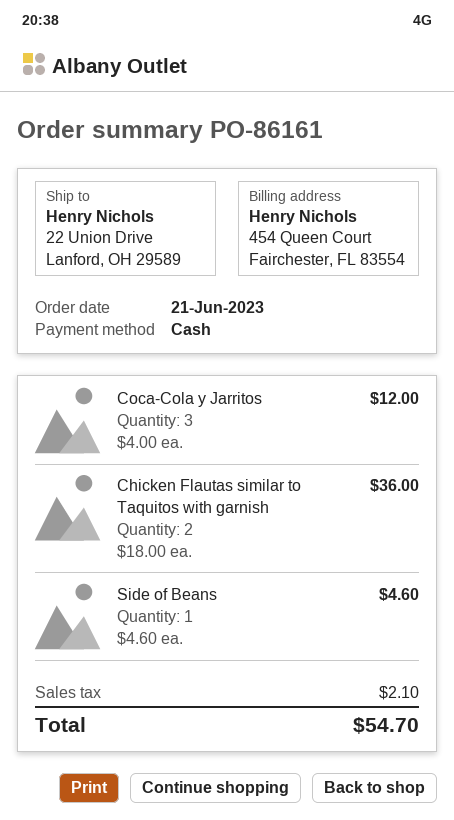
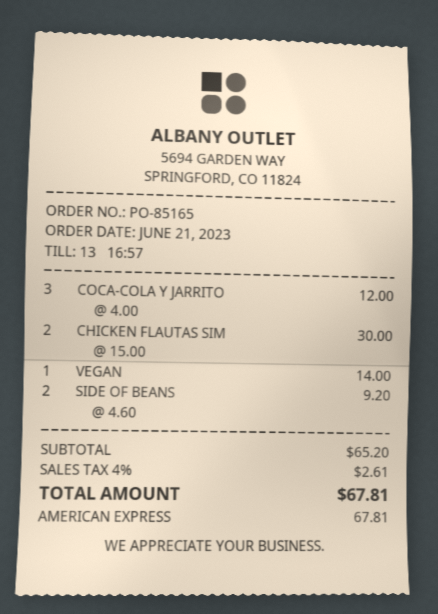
order number: PO-86161 -> PO-85165
payment method: cash -> American Express
Chicken Flautas similar to Taquitos with garnish: 2 x 18.00 = 36.00 -> 2 x 15.00 = 30.00
Side of Beans: 1 x 4.60 = 4.60 -> 2 x 4.60 = 9.20
VEGAN: none -> 1 x 14.00 = 14.00
tax: 2.10 -> 2.61
total: 54.70 -> 67.81

